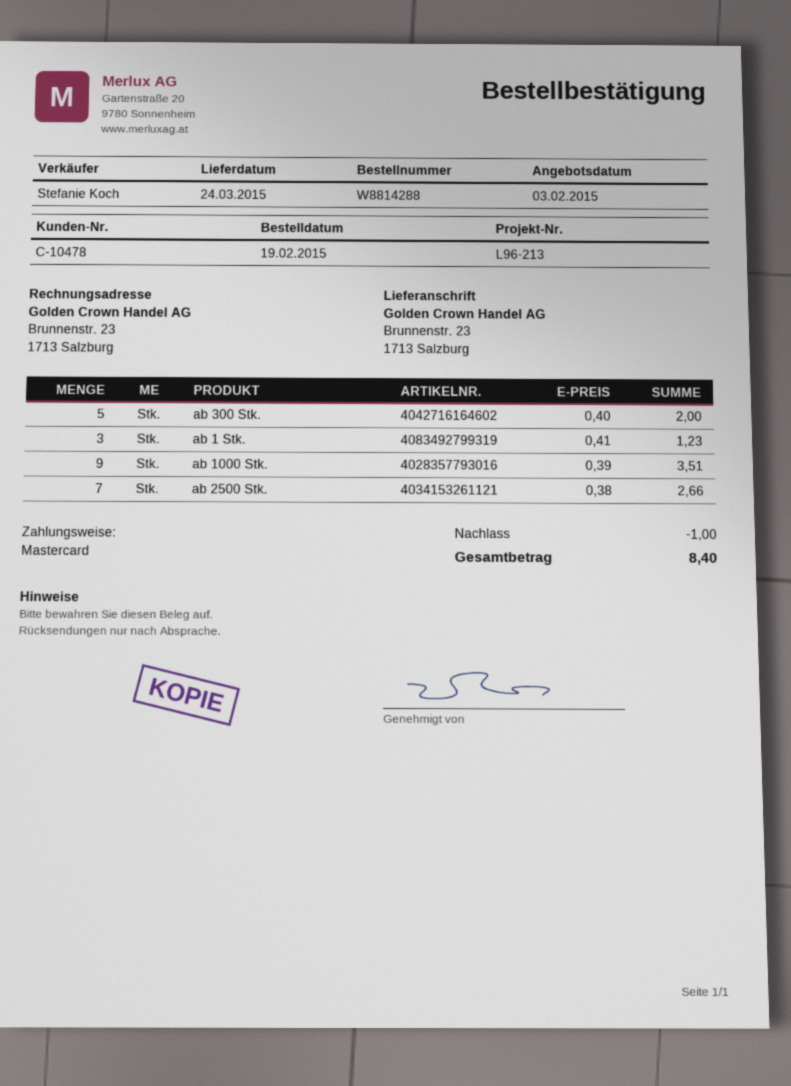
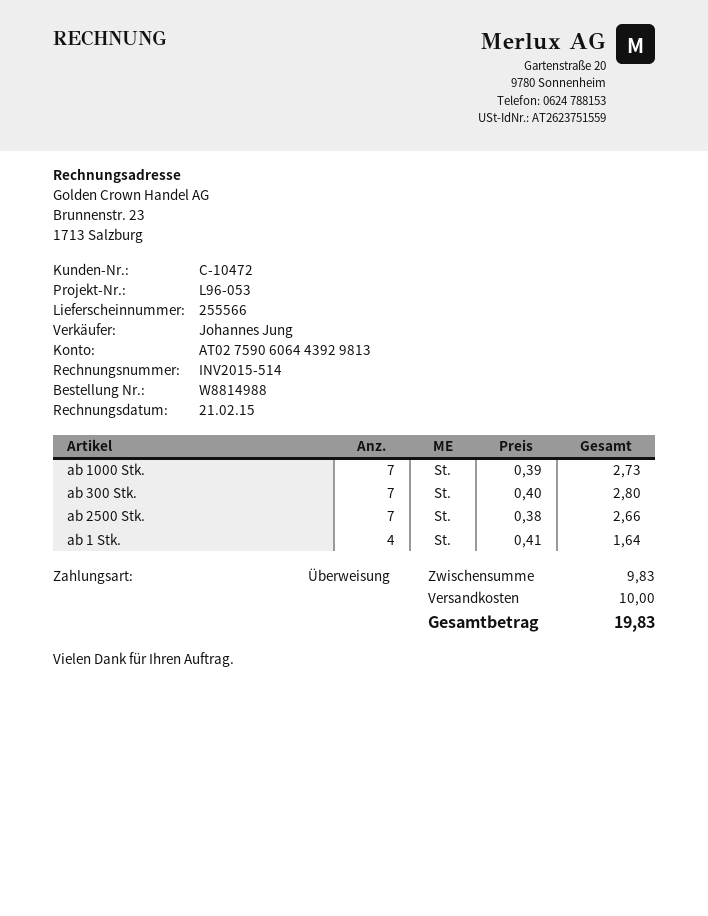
order number: W8814288 -> W8814988
customer number: C-10478 -> C-10472
reference: L96-213 -> L96-053
sales rep: Stefanie Koch -> Johannes Jung
payment method: Mastercard -> bank transfer
ab 300 Stk.: 5 x 0.40 = 2.00 -> 7 x 0.40 = 2.80
ab 1 Stk.: 3 x 0.41 = 1.23 -> 4 x 0.41 = 1.64
ab 1000 Stk.: 9 x 0.39 = 3.51 -> 7 x 0.39 = 2.73
discount: 1.00 -> none
shipping: none -> 10.00
total: 8.40 -> 19.83

